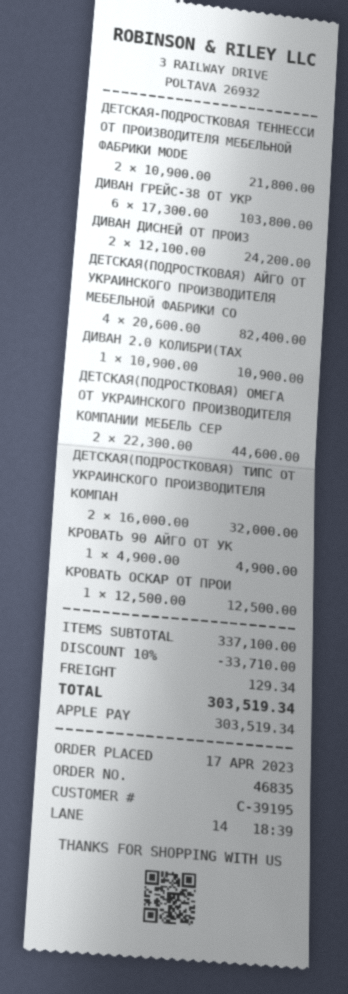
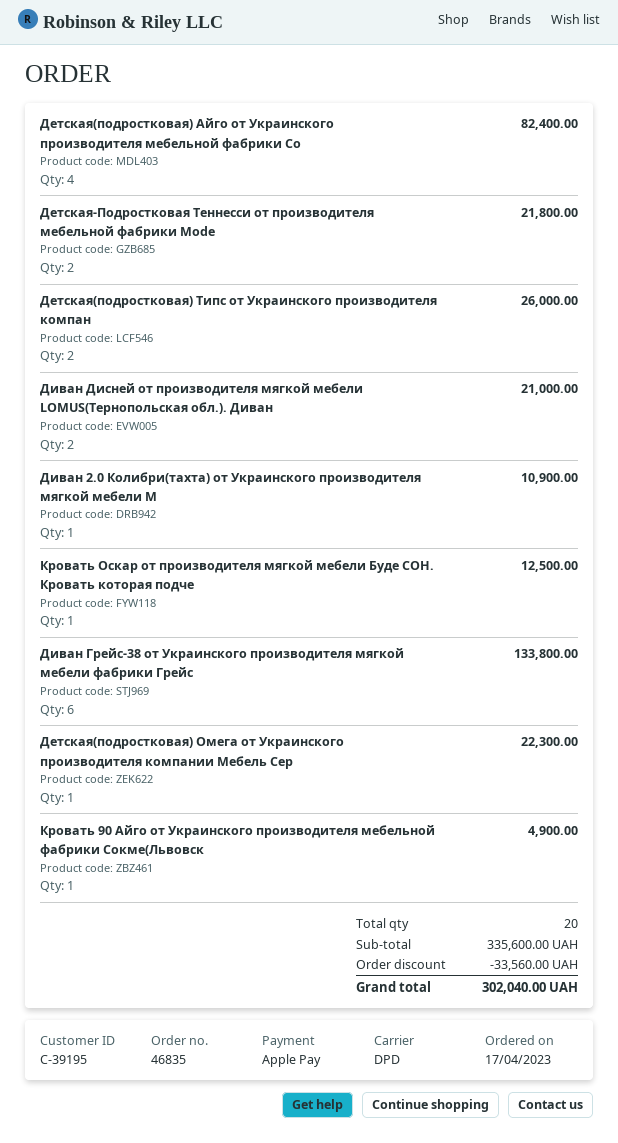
ДИВАН ГРЕЙС-38 ОТ УКР: 6 for 103800.00 -> 6 for 133800.00
ДИВАН ДИСНЕЙ ОТ ПРОИЗ: 2 for 24200.00 -> 2 for 21000.00
ДЕТСКАЯ(ПОДРОСТКОВАЯ) ОМЕГА ОТ УКРАИНСКОГО ПРОИЗВОДИТЕЛЯ КОМПАНИИ МЕБЕЛЬ СЕР: 2 for 44600.00 -> 1 for 22300.00
ДЕТСКАЯ(ПОДРОСТКОВАЯ) ТИПС ОТ УКРАИНСКОГО ПРОИЗВОДИТЕЛЯ КОМПАН: 2 for 32000.00 -> 2 for 26000.00
subtotal: 337100.00 -> 335600.00
discount: 33710.00 -> 33560.00
shipping: 129.34 -> none
total: 303519.34 -> 302040.00

